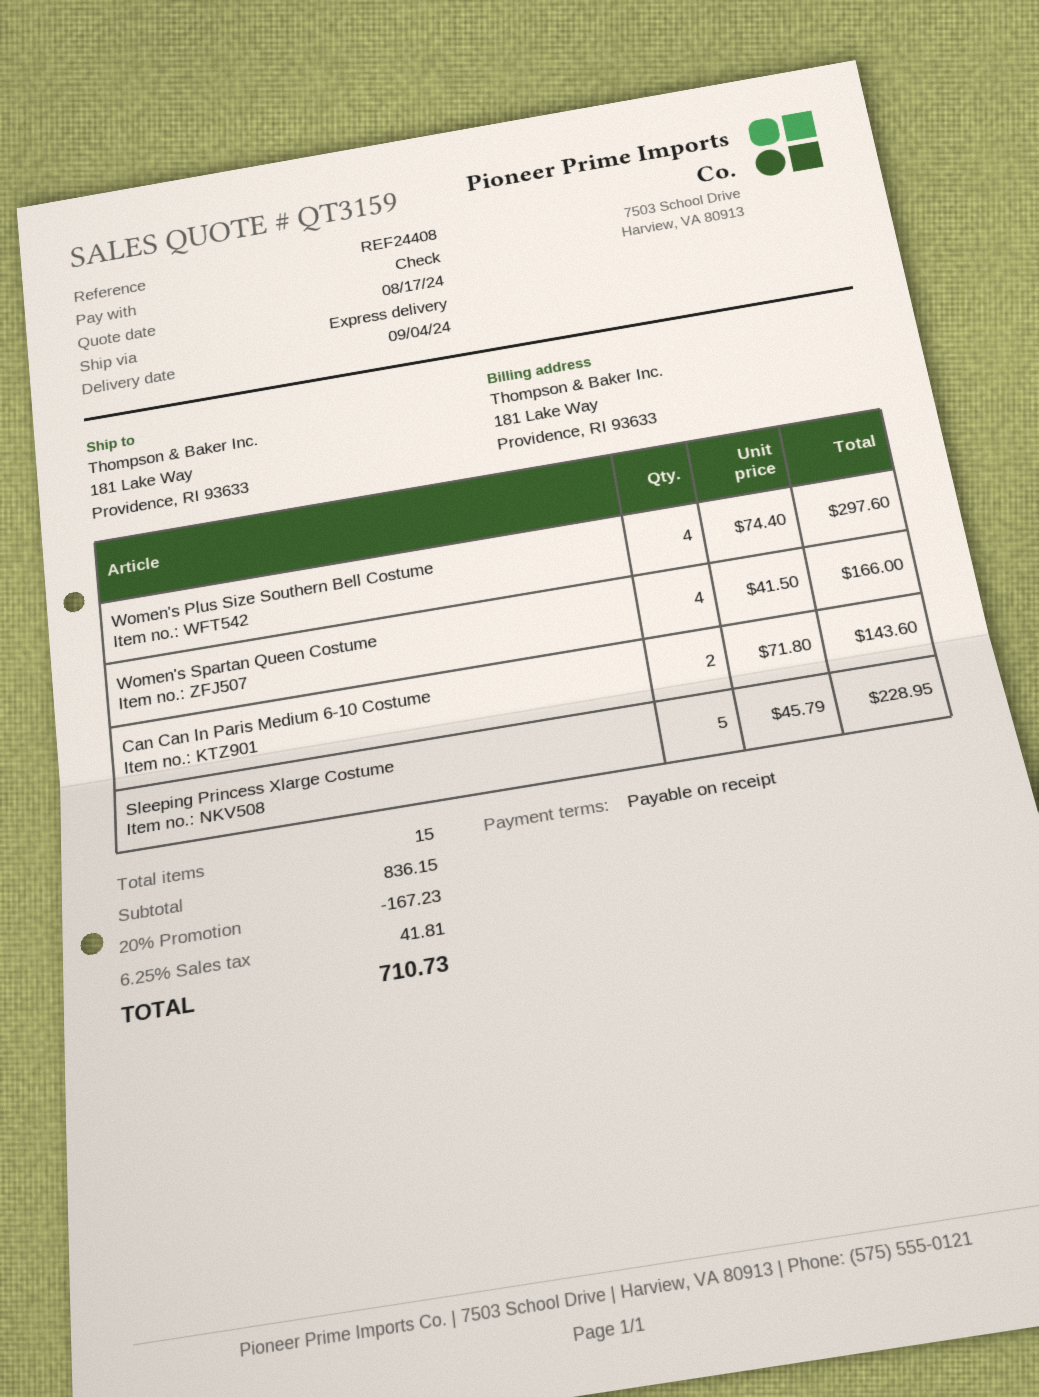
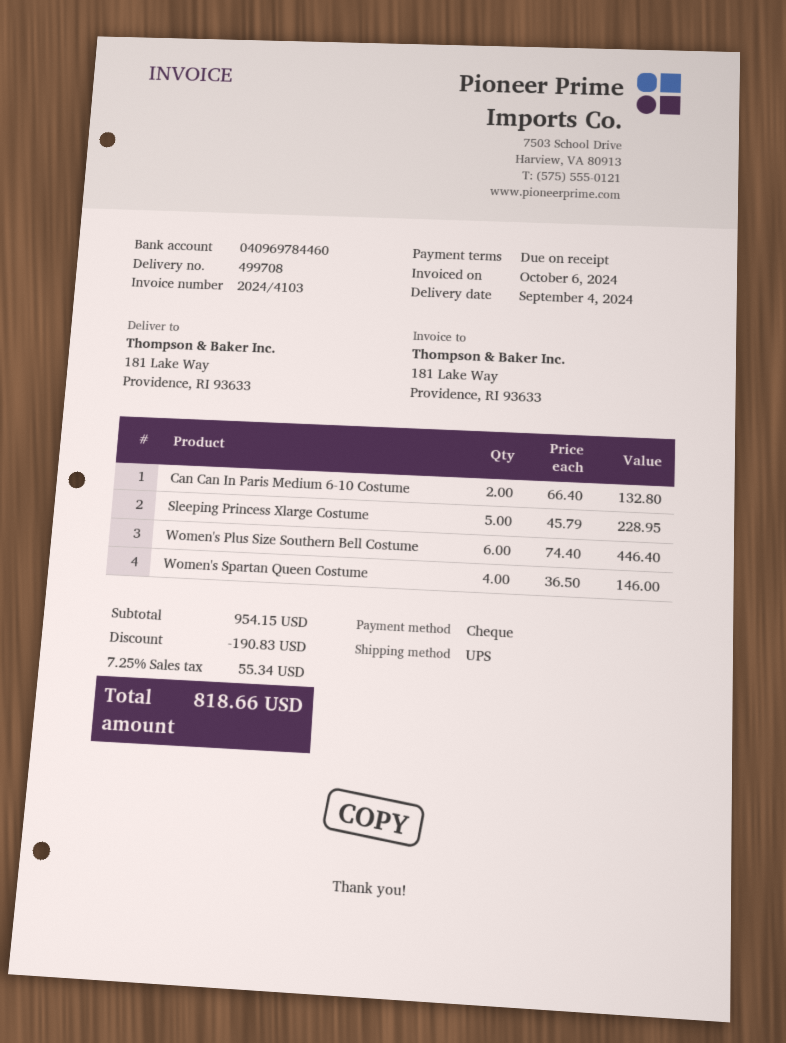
shipping method: express -> UPS
Women's Plus Size Southern Bell Costume: 4 x 74.40 = 297.60 -> 6 x 74.40 = 446.40
Women's Spartan Queen Costume: 4 x 41.50 = 166.00 -> 4 x 36.50 = 146.00
Can Can In Paris Medium 6-10 Costume: 2 x 71.80 = 143.60 -> 2 x 66.40 = 132.80
subtotal: 836.15 -> 954.15
discount: 167.23 -> 190.83
tax: 6.25% = 41.81 -> 7.25% = 55.34
total: 710.73 -> 818.66

